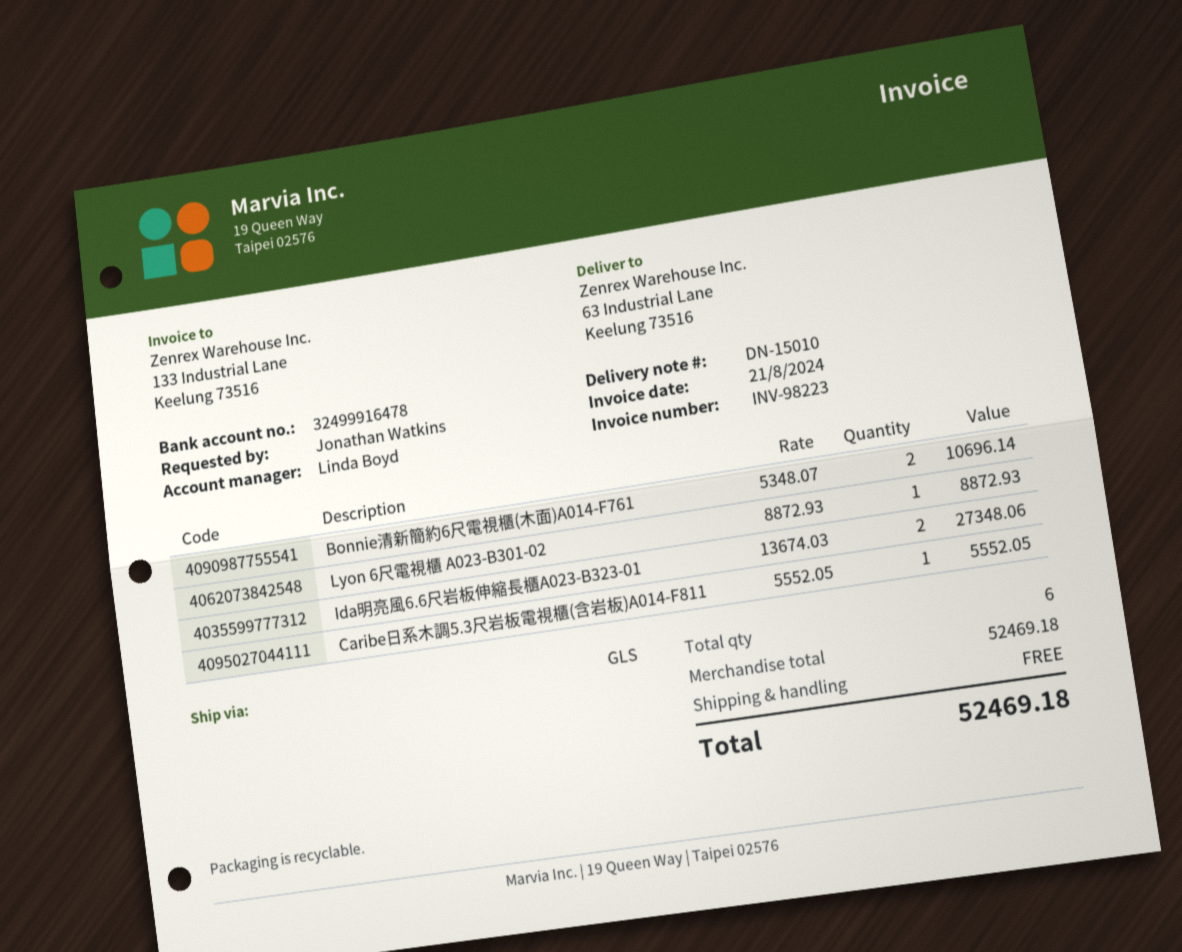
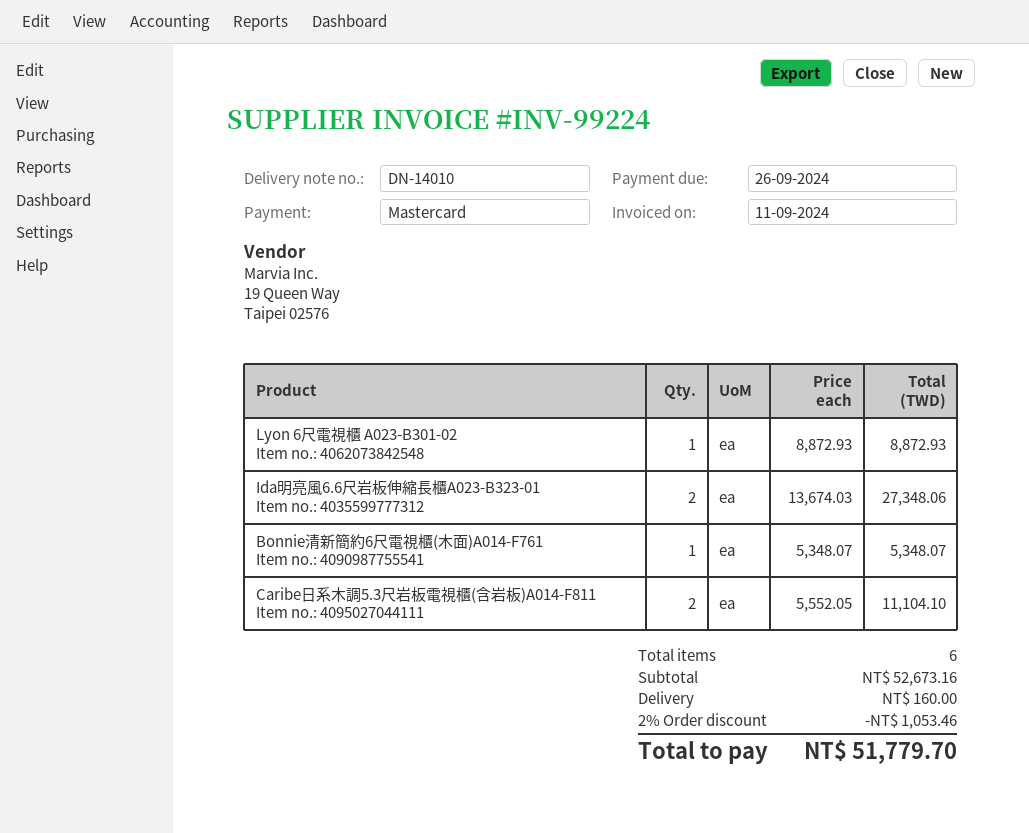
delivery note number: DN-15010 -> DN-14010
invoice number: INV-98223 -> INV-99224
invoice date: 2024-08-21 -> 2024-09-11
Bonnie清新簡約6尺電視櫃(木面)A014-F761: 2 x 5348.07 = 10696.14 -> 1 x 5348.07 = 5348.07
Caribe日系木調5.3尺岩板電視櫃(含岩板)A014-F811: 1 x 5552.05 = 5552.05 -> 2 x 5552.05 = 11104.10
subtotal: 52469.18 -> 52673.16
discount: none -> 2% = 1053.46
shipping: 0.00 -> 160.00
total: 52469.18 -> 51779.70

